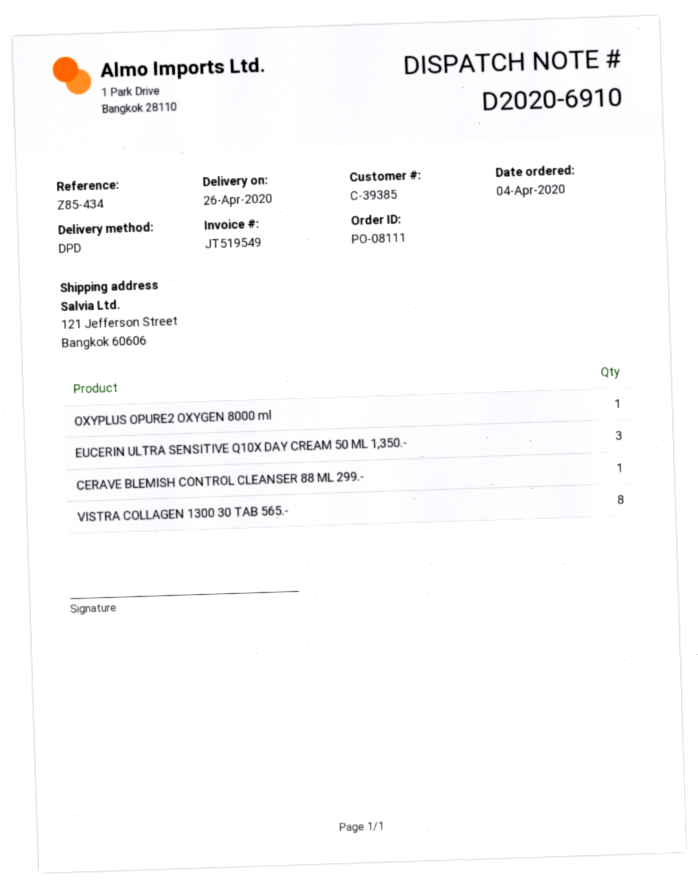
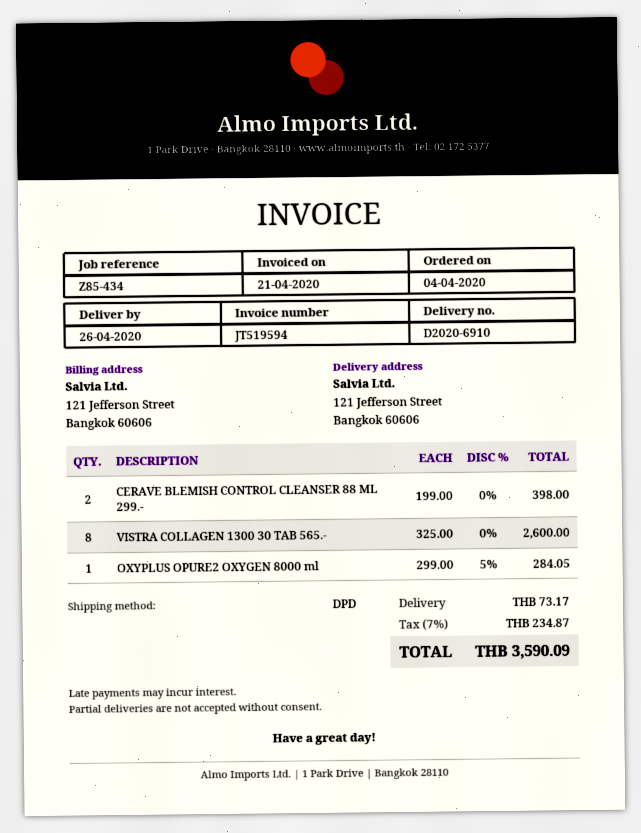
invoice number: JT519549 -> JT519594
EUCERIN ULTRA SENSITIVE Q10X DAY CREAM 50 ML 1,350.-: 3 -> none
CERAVE BLEMISH CONTROL CLEANSER 88 ML 299.-: 1 -> 2

